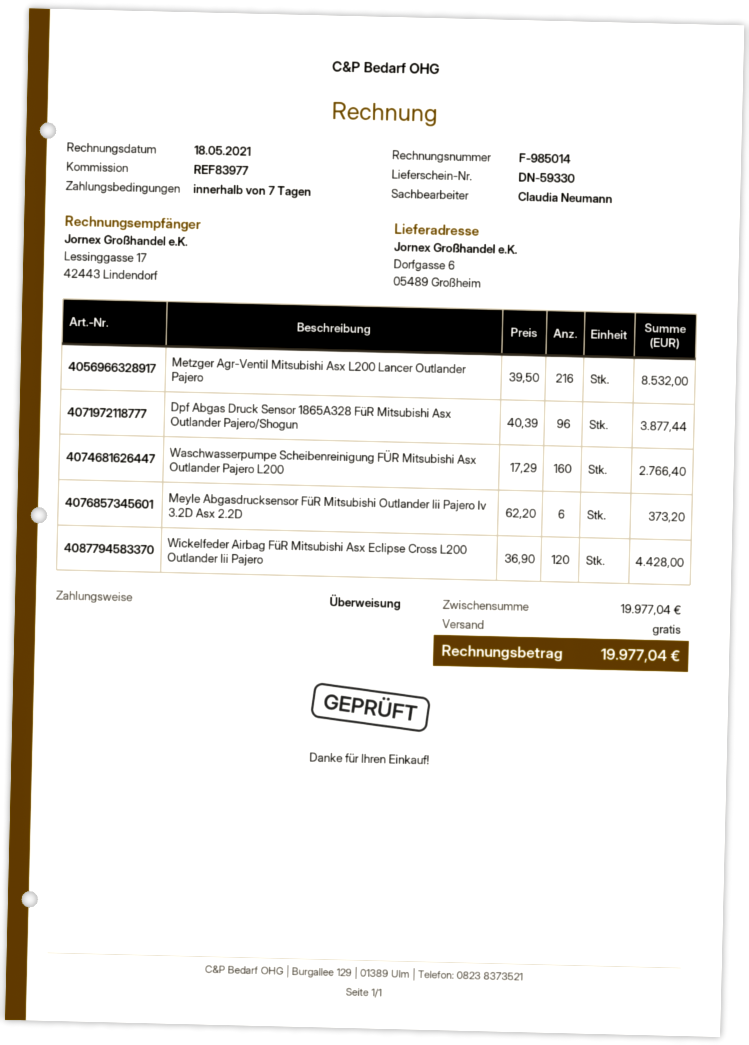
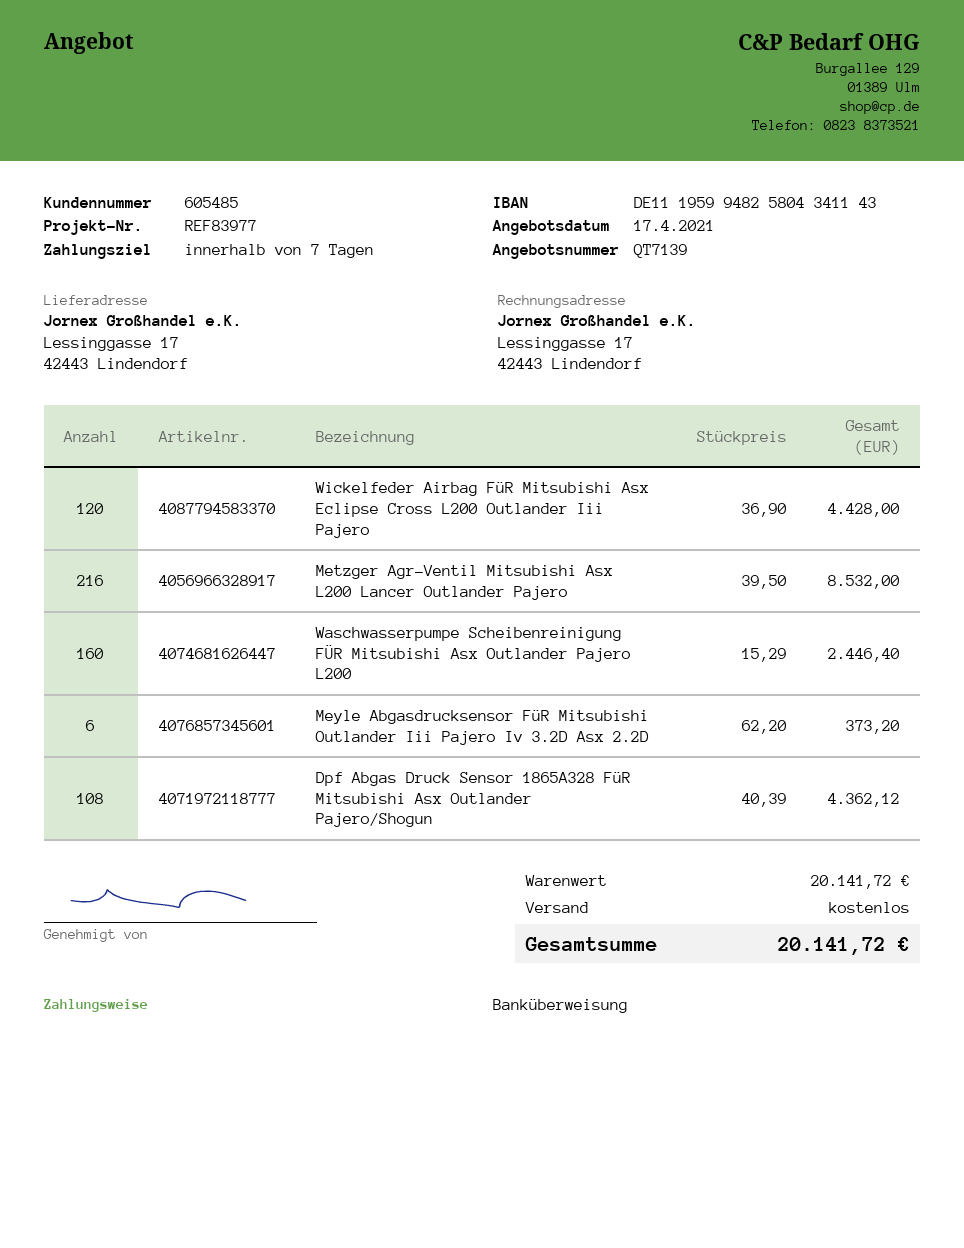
ship to: Dorfgasse 6, 05489 Großheim -> Lessinggasse 17, 42443 Lindendorf
Dpf Abgas Druck Sensor 1865A328 FüR Mitsubishi Asx Outlander Pajero/Shogun: 96 x 40.39 = 3877.44 -> 108 x 40.39 = 4362.12
Waschwasserpumpe Scheibenreinigung FÜR Mitsubishi Asx Outlander Pajero L200: 160 x 17.29 = 2766.40 -> 160 x 15.29 = 2446.40
subtotal: 19977.04 -> 20141.72
total: 19977.04 -> 20141.72

